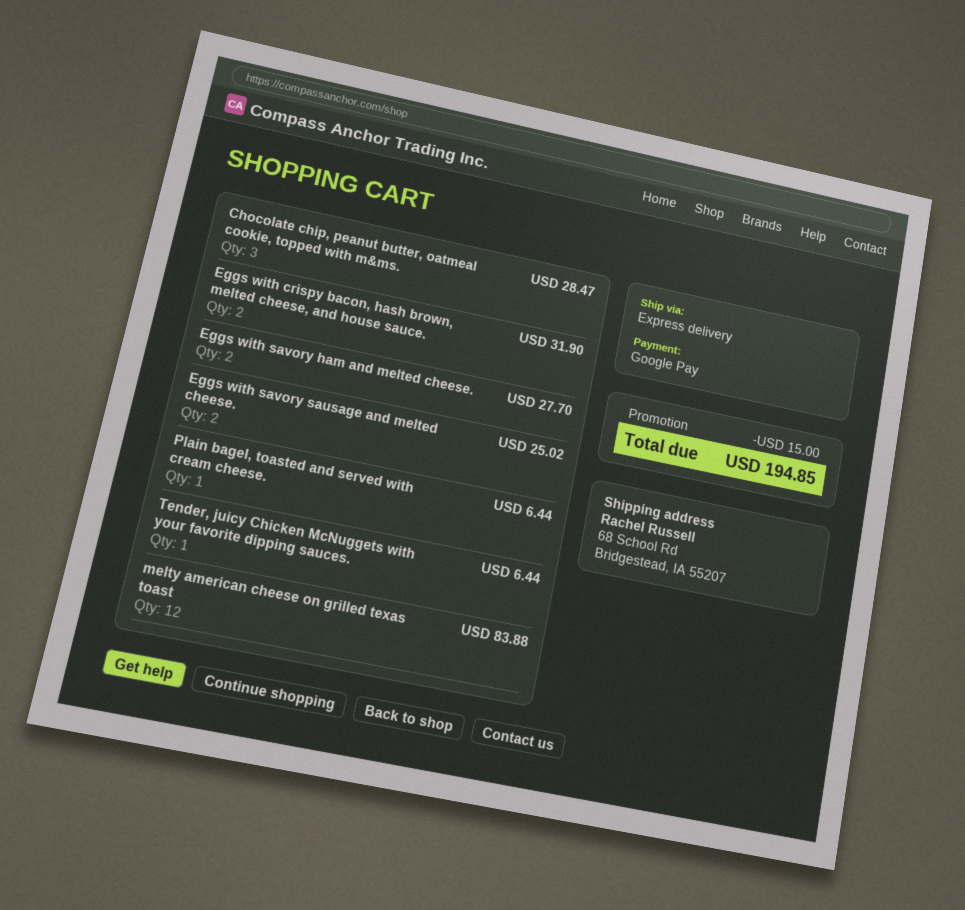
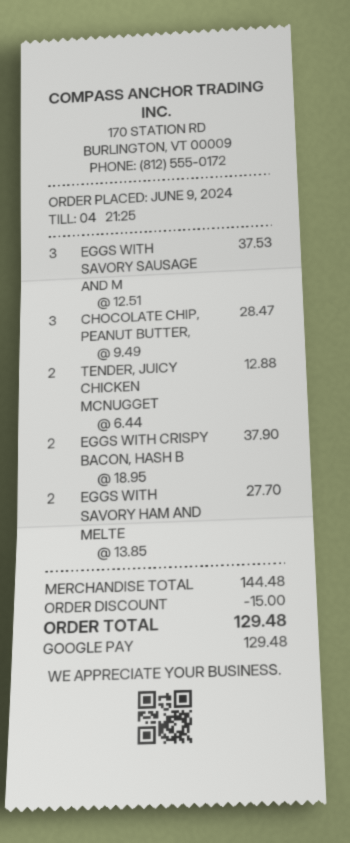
Eggs with crispy bacon, hash brown, melted cheese, and house sauce.: 2 for 31.90 -> 2 for 37.90
Eggs with savory sausage and melted cheese.: 2 for 25.02 -> 3 for 37.53
Plain bagel, toasted and served with cream cheese.: 1 for 6.44 -> none
Tender, juicy Chicken McNuggets with your favorite dipping sauces.: 1 for 6.44 -> 2 for 12.88
melty american cheese on grilled texas toast: 12 for 83.88 -> none
total: 194.85 -> 129.48

